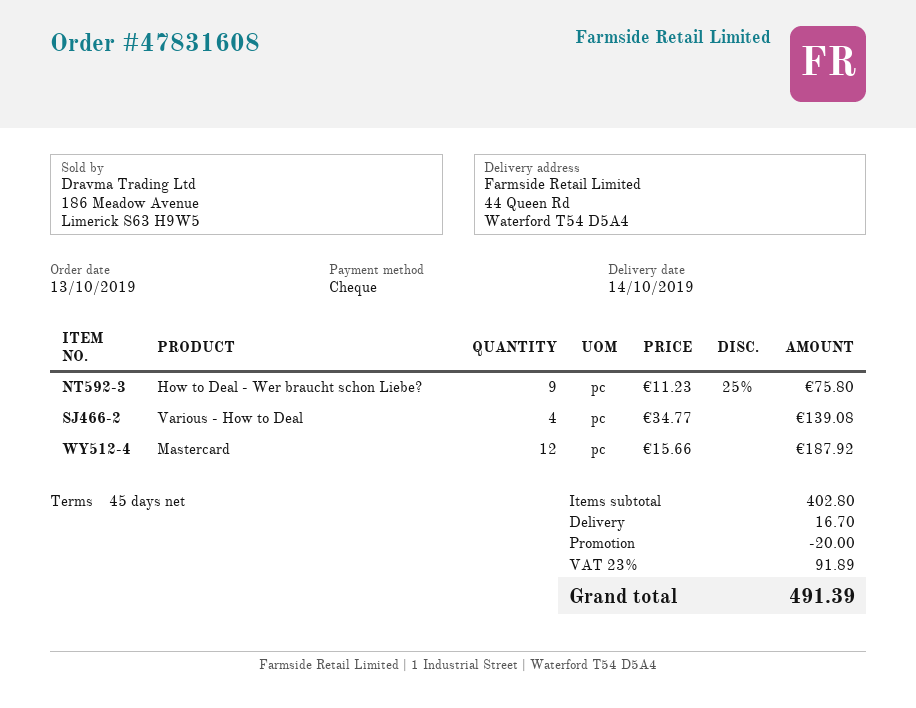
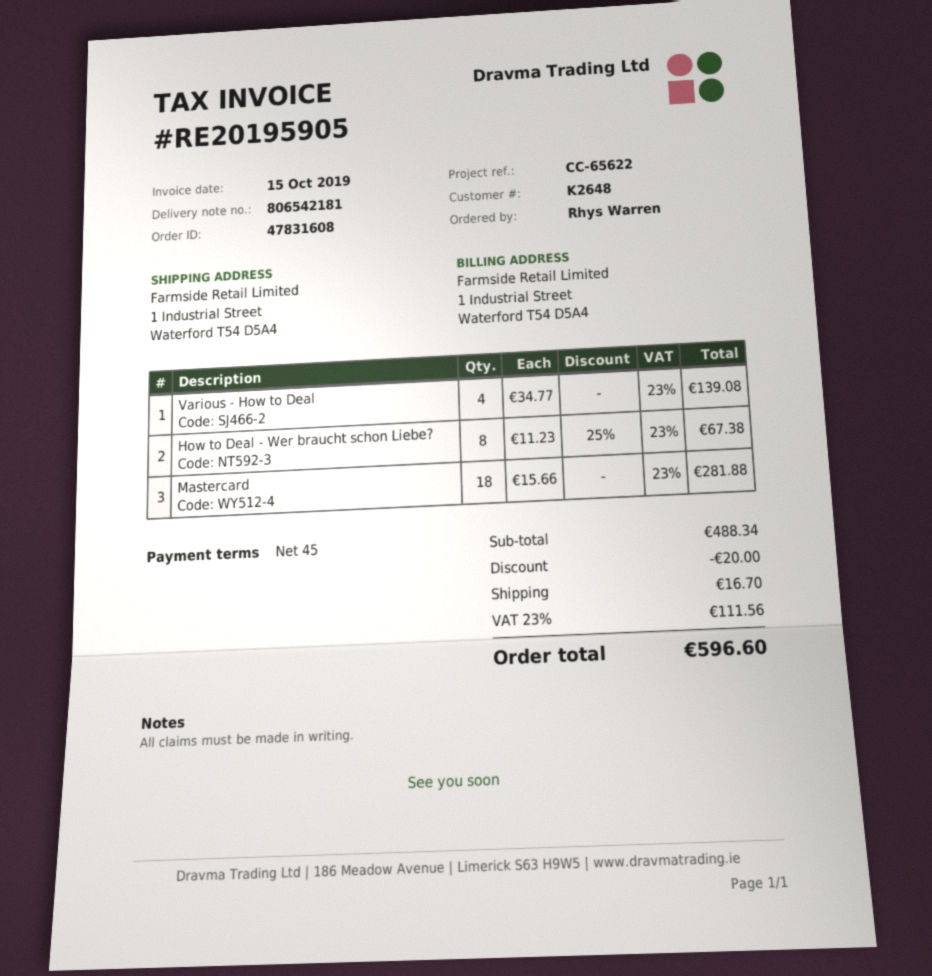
ship to: 44 Queen Rd, Waterford T54 D5A4 -> 1 Industrial Street, Waterford T54 D5A4
How to Deal - Wer braucht schon Liebe?: 9 x 11.23 - 25% = 75.80 -> 8 x 11.23 - 25% = 67.38
Mastercard: 12 x 15.66 = 187.92 -> 18 x 15.66 = 281.88
subtotal: 402.80 -> 488.34
tax: 23% = 91.89 -> 23% = 111.56
total: 491.39 -> 596.60

